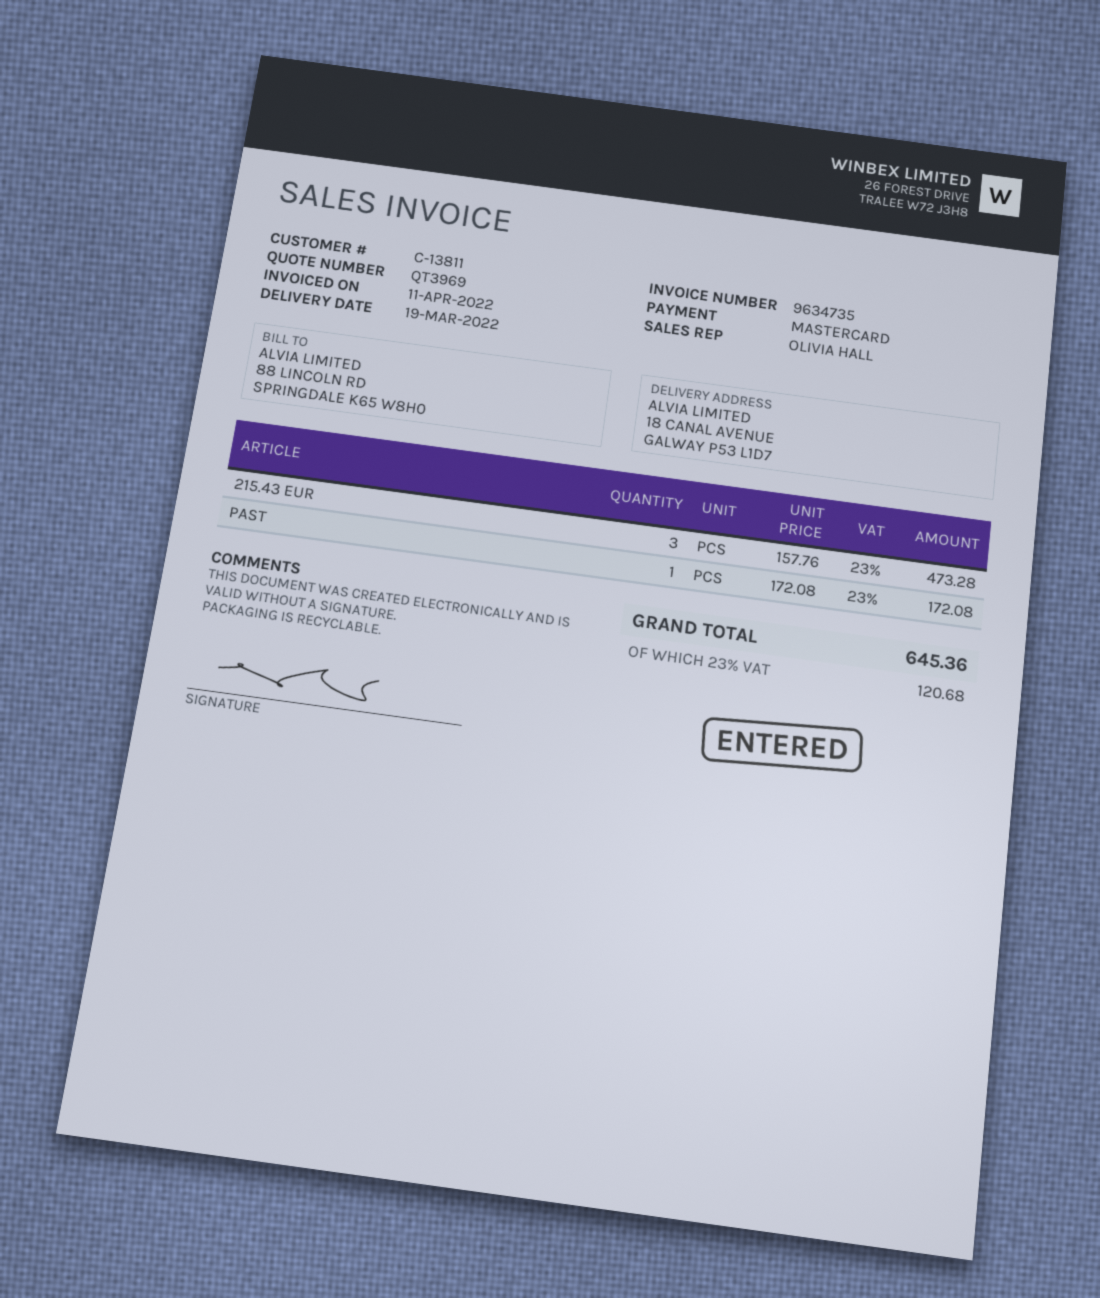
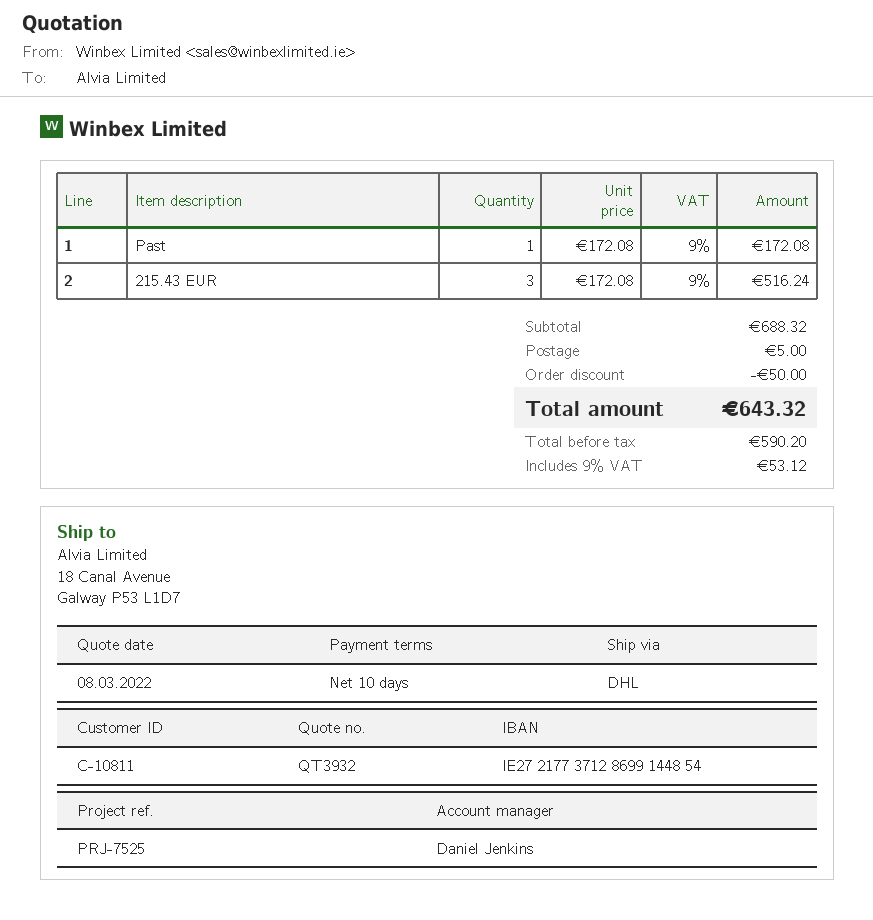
quote number: QT3969 -> QT3932
customer number: C-13811 -> C-10811
sales rep: OLIVIA HALL -> Daniel Jenkins
215.43 EUR: 3 x 157.76 = 473.28 -> 3 x 172.08 = 516.24
discount: none -> 50.00
shipping: none -> 5.00
tax: 23% = 120.68 -> 9% = 53.12
total: 645.36 -> 643.32

